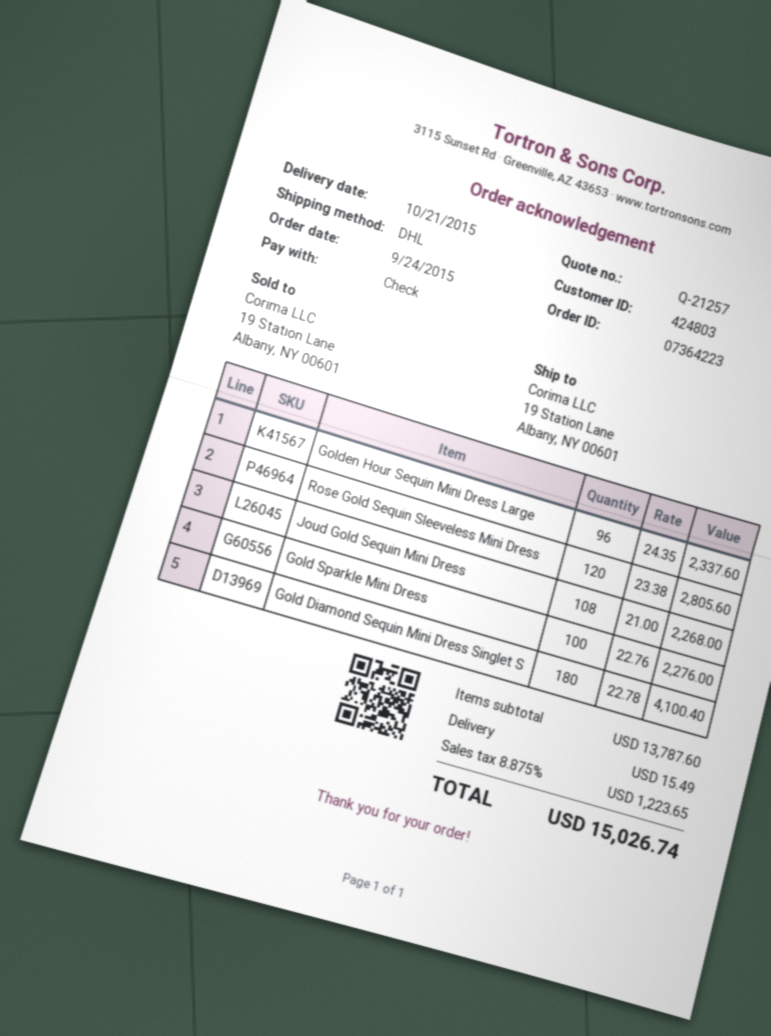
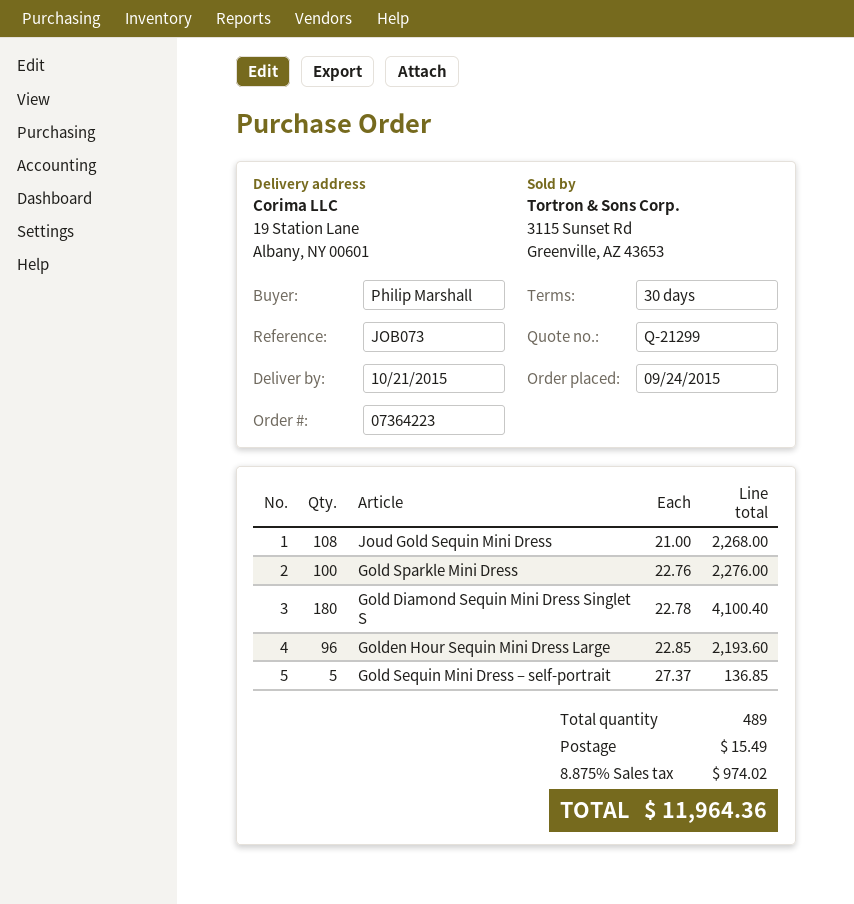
quote number: Q-21257 -> Q-21299
Golden Hour Sequin Mini Dress Large: 96 x 24.35 = 2337.60 -> 96 x 22.85 = 2193.60
Rose Gold Sequin Sleeveless Mini Dress: 120 x 23.38 = 2805.60 -> none
Gold Sequin Mini Dress – self-portrait: none -> 5 x 27.37 = 136.85
tax: 8.875% = 1223.65 -> 8.875% = 974.02
total: 15026.74 -> 11964.36

